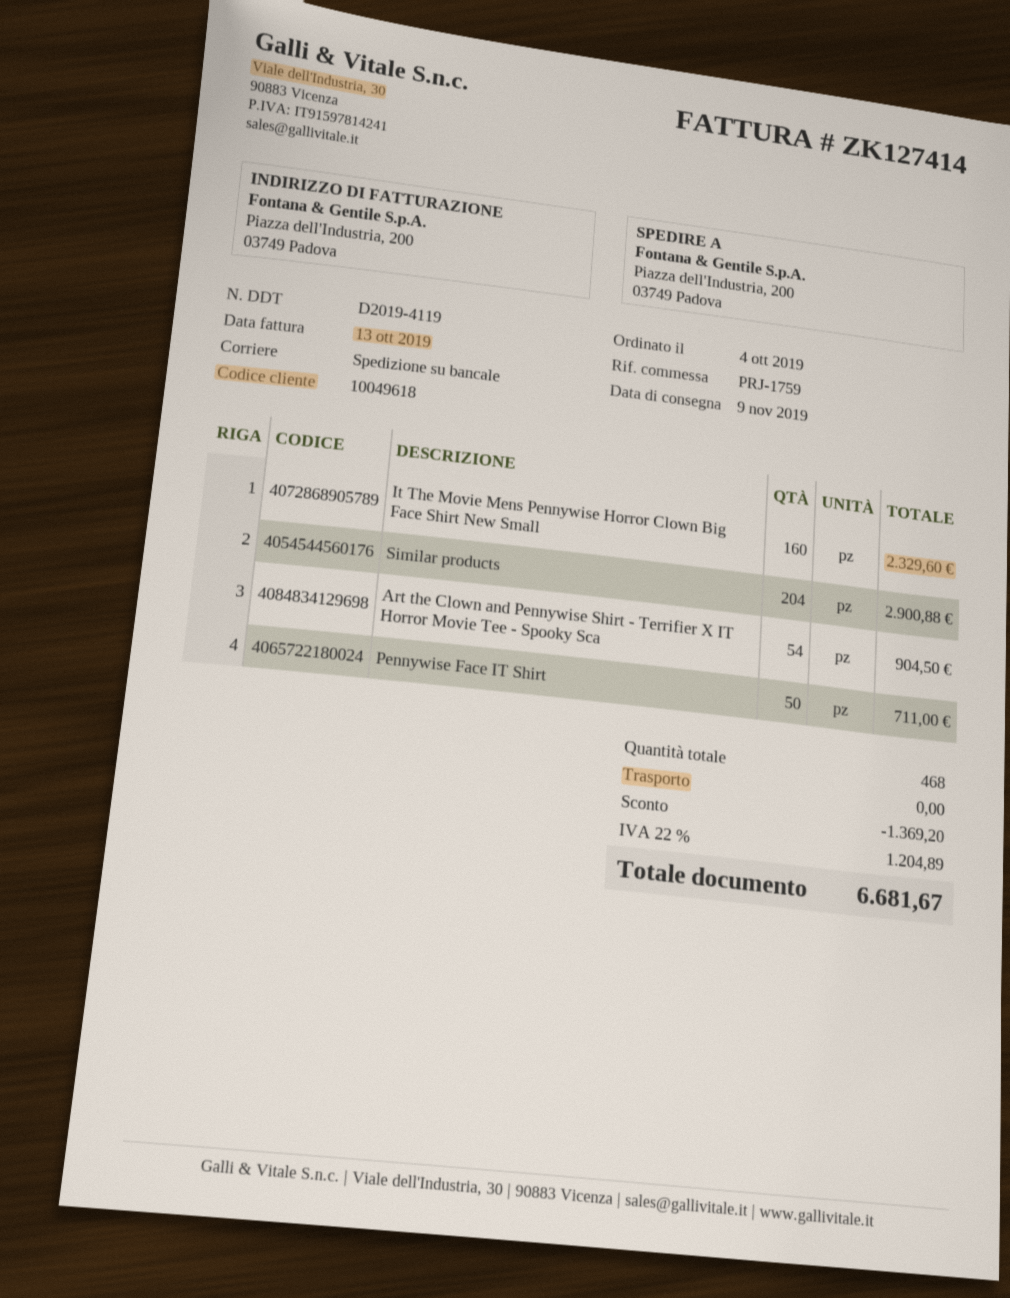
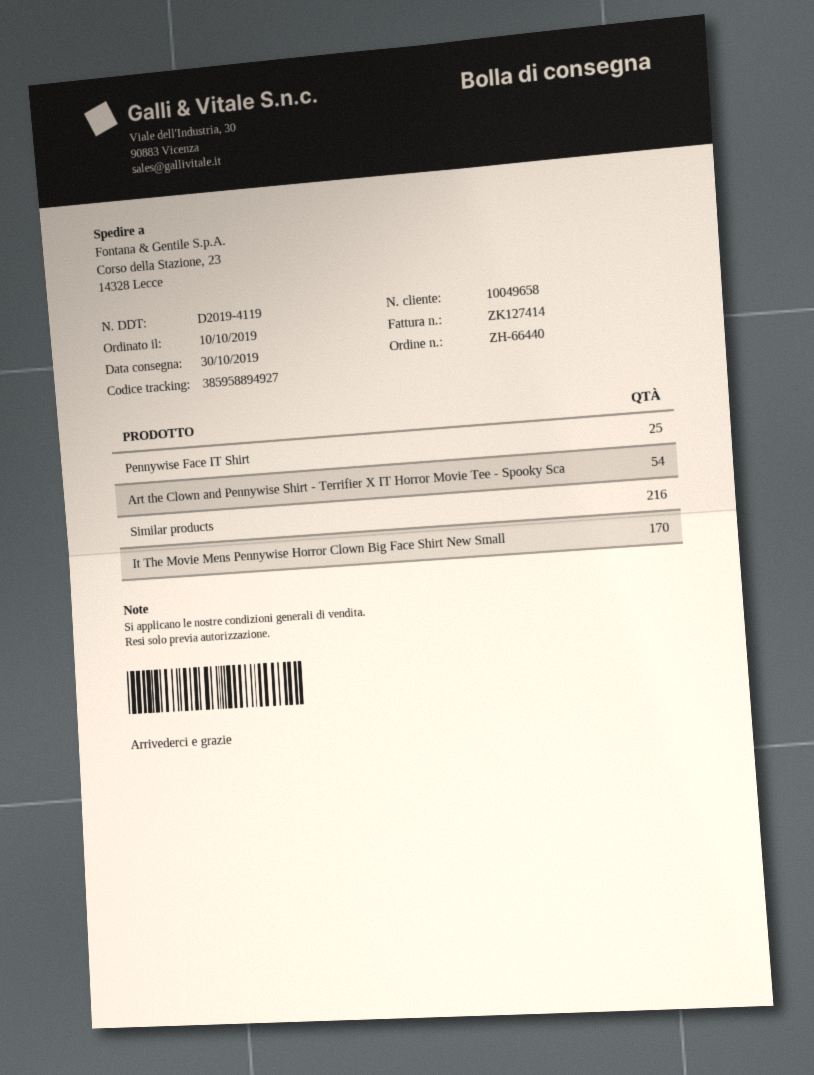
order date: 2019-10-04 -> 2019-10-10
delivery date: 2019-11-09 -> 2019-10-30
customer number: 10049618 -> 10049658
ship to: Piazza dell'Industria, 200, 03749 Padova -> Corso della Stazione, 23, 14328 Lecce
It The Movie Mens Pennywise Horror Clown Big Face Shirt New Small: 160 -> 170
Similar products: 204 -> 216
Pennywise Face IT Shirt: 50 -> 25

